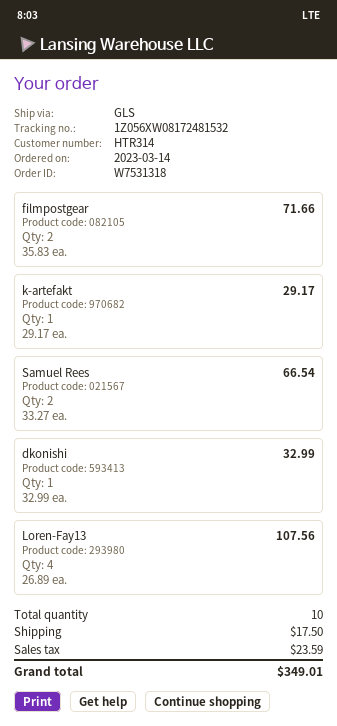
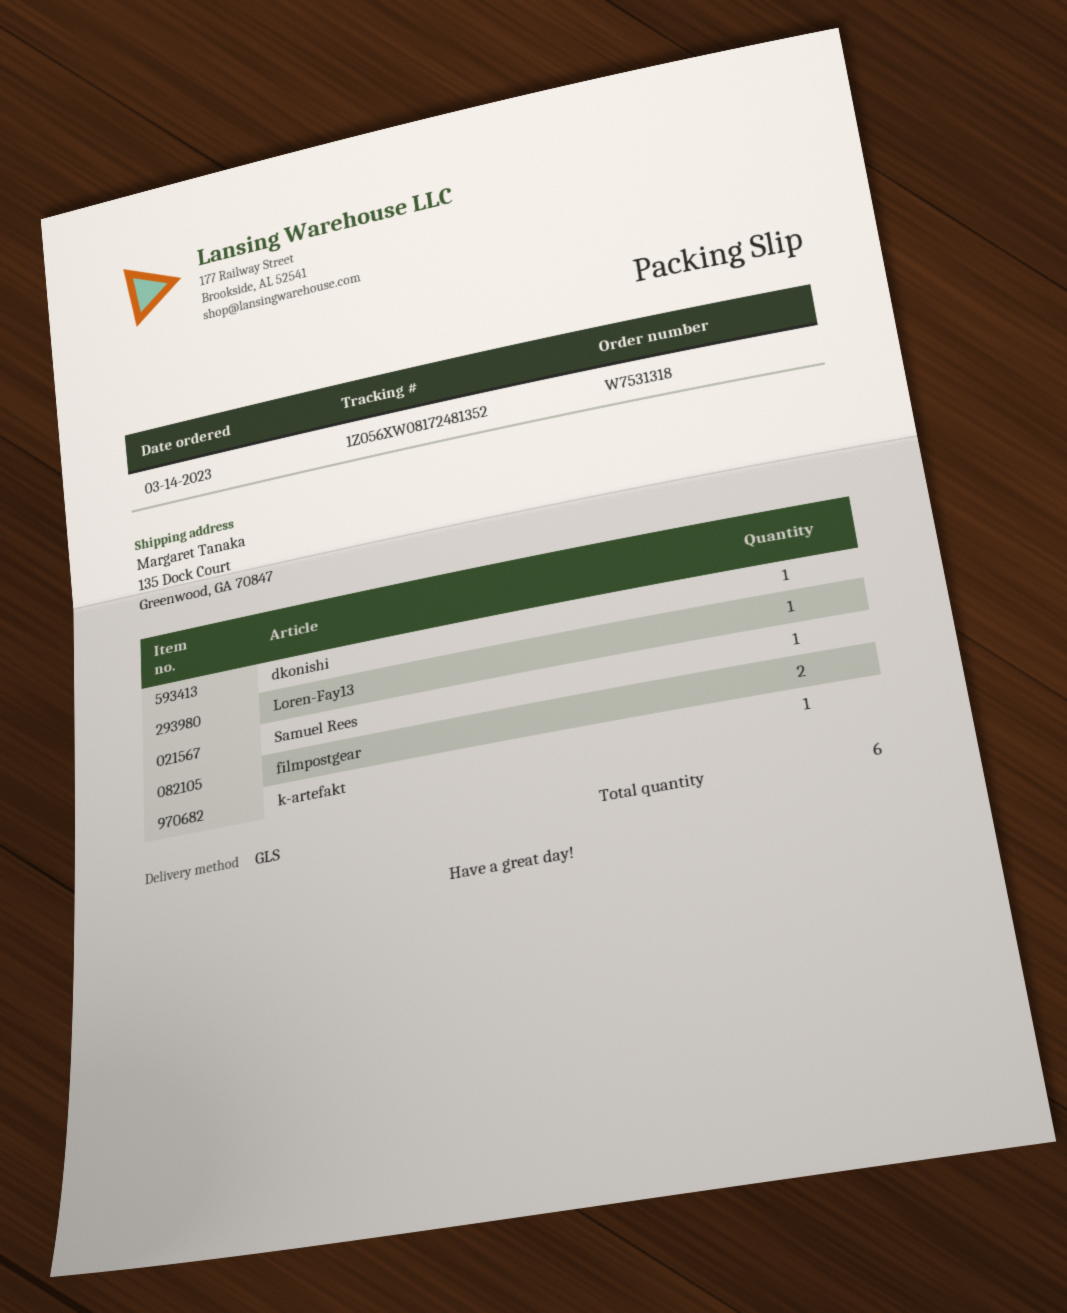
tracking number: 1Z056XW08172481532 -> 1Z056XW08172481352
Samuel Rees: 2 -> 1
Loren-Fay13: 4 -> 1
total quantity: 10 -> 6

